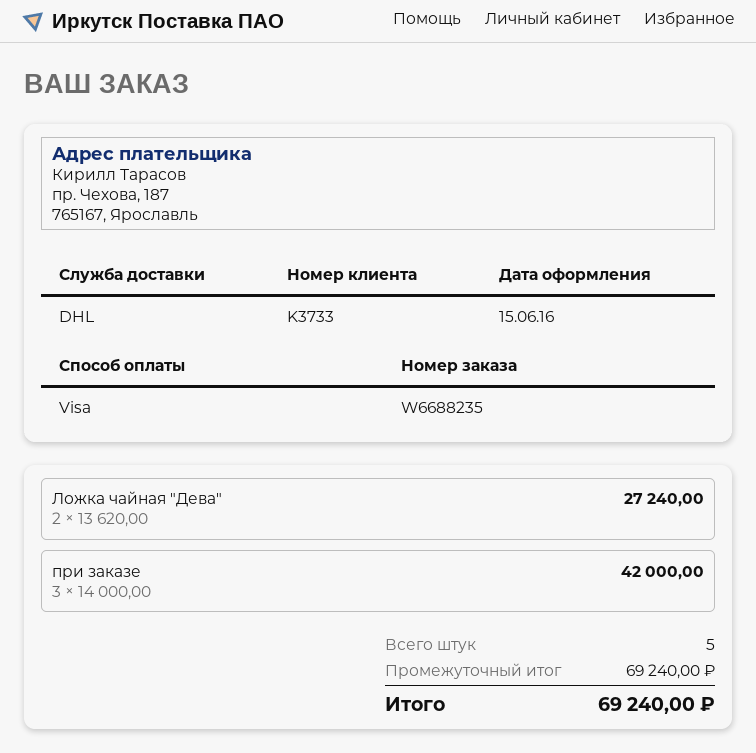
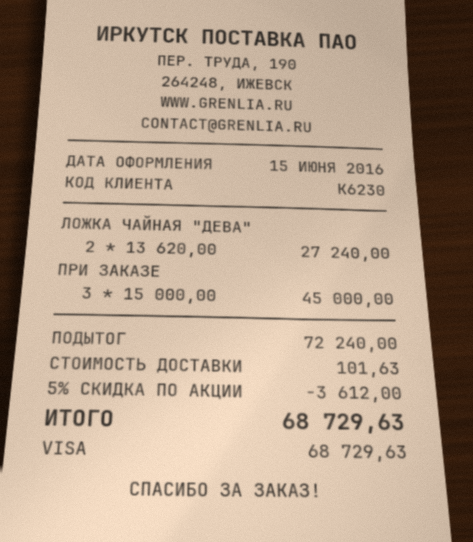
customer number: K3733 -> K6230
при заказе: 3 x 14000.00 = 42000.00 -> 3 x 15000.00 = 45000.00
subtotal: 69240.00 -> 72240.00
discount: none -> 5% = 3612.00
shipping: none -> 101.63
total: 69240.00 -> 68729.63

